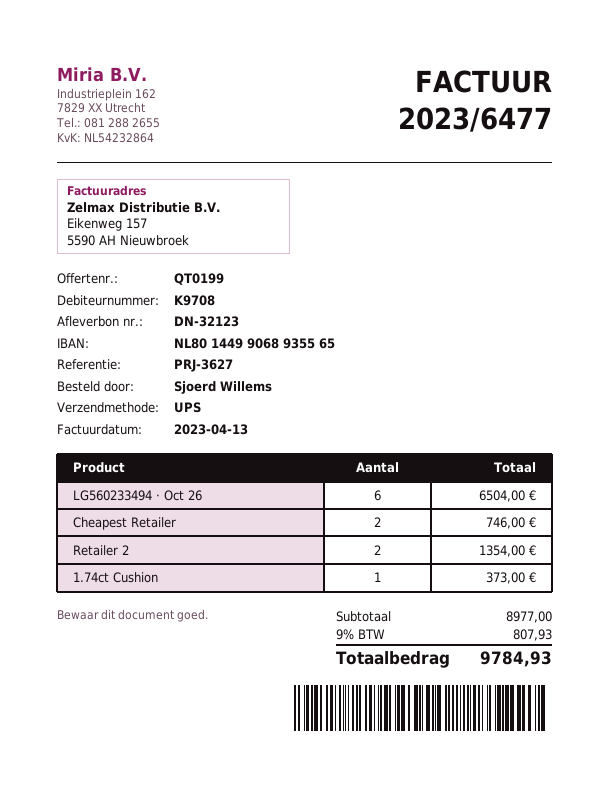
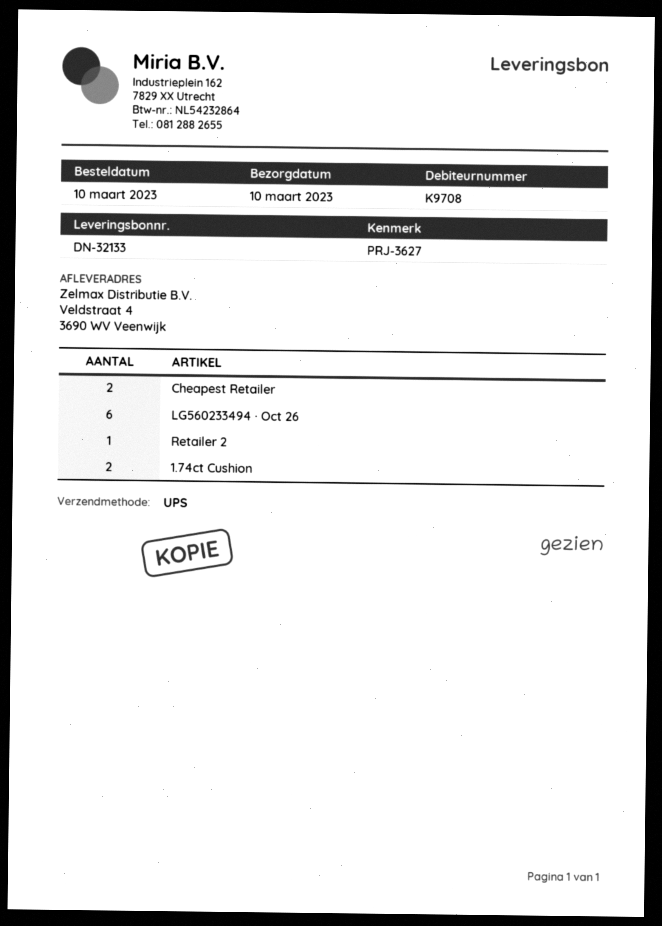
delivery note number: DN-32123 -> DN-32133
Retailer 2: 2 -> 1
1.74ct Cushion: 1 -> 2

